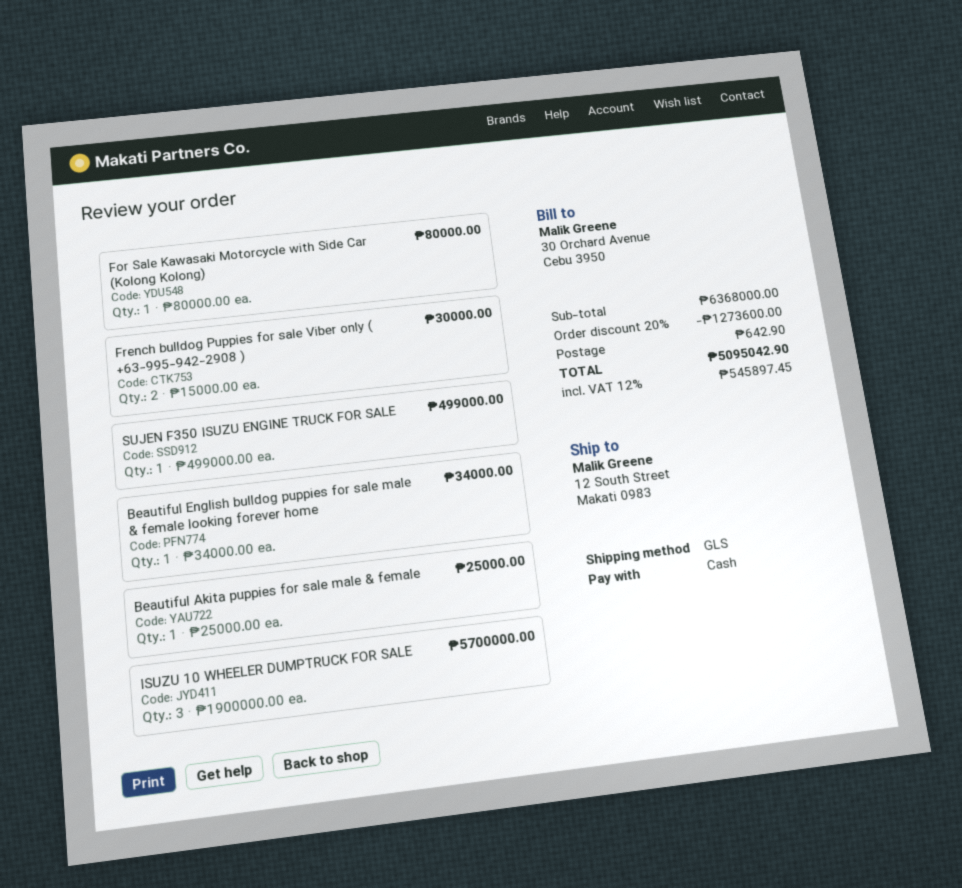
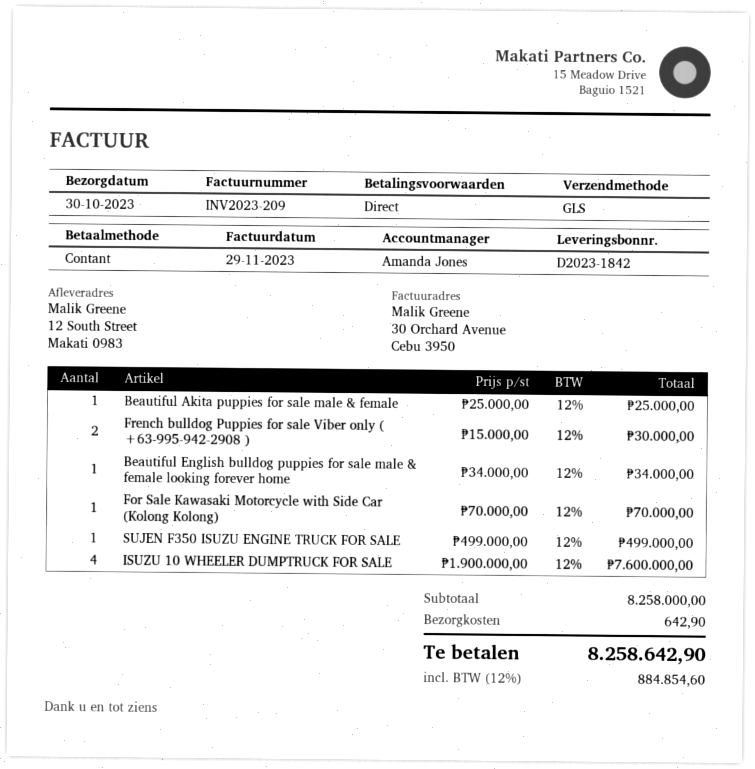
For Sale Kawasaki Motorcycle with Side Car (Kolong Kolong): 1 x 80000.00 = 80000.00 -> 1 x 70000.00 = 70000.00
ISUZU 10 WHEELER DUMPTRUCK FOR SALE: 3 x 1900000.00 = 5700000.00 -> 4 x 1900000.00 = 7600000.00
subtotal: 6368000.00 -> 8258000.00
discount: 20% = 1273600.00 -> none
tax: 12% = 545897.45 -> 12% = 884854.60
total: 5095042.90 -> 8258642.90

